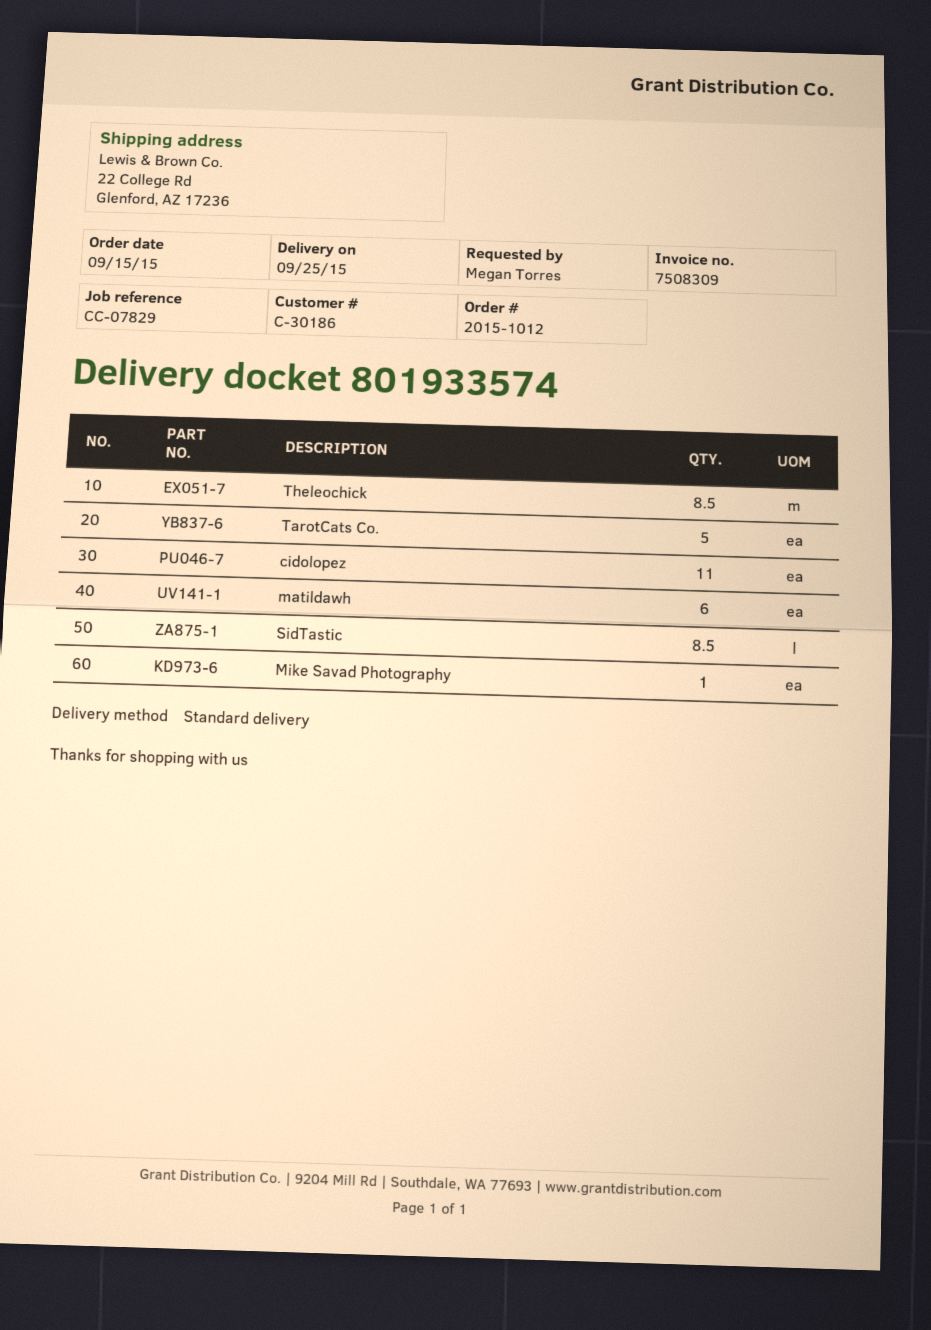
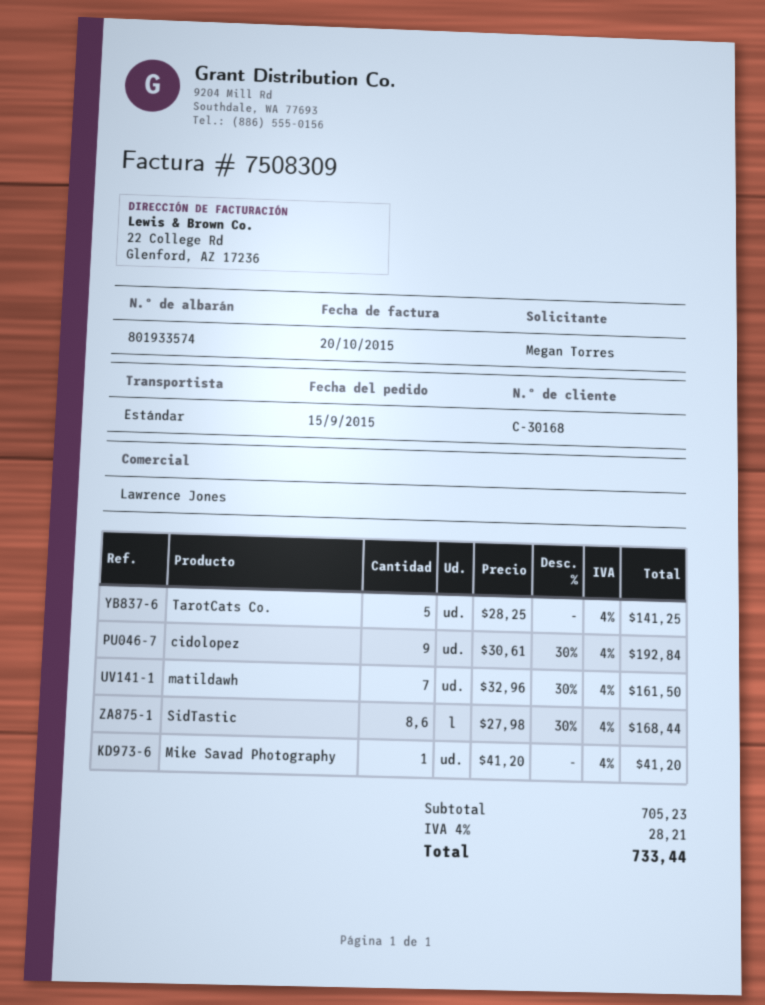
customer number: C-30186 -> C-30168
Theleochick: 8.5 -> none
cidolopez: 11 -> 9
matildawh: 6 -> 7
SidTastic: 8.5 -> 8.6

